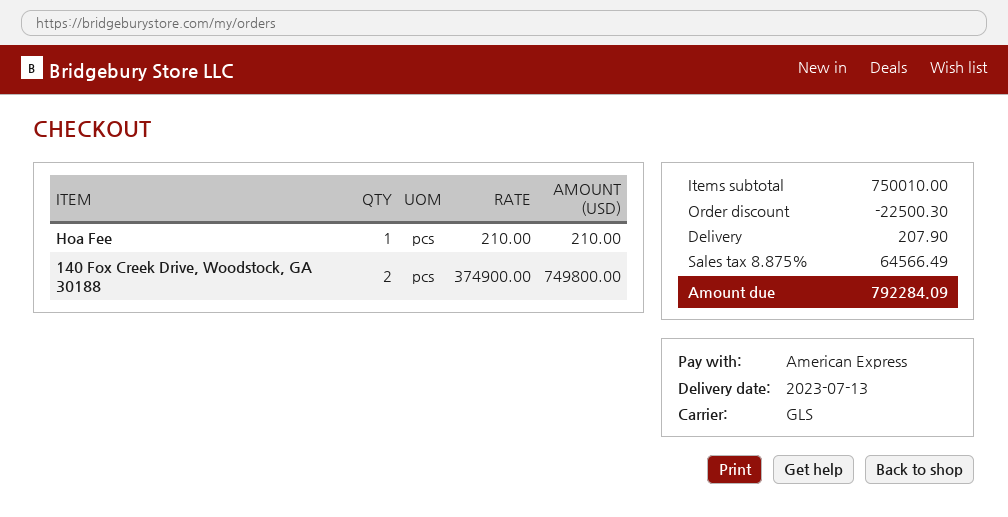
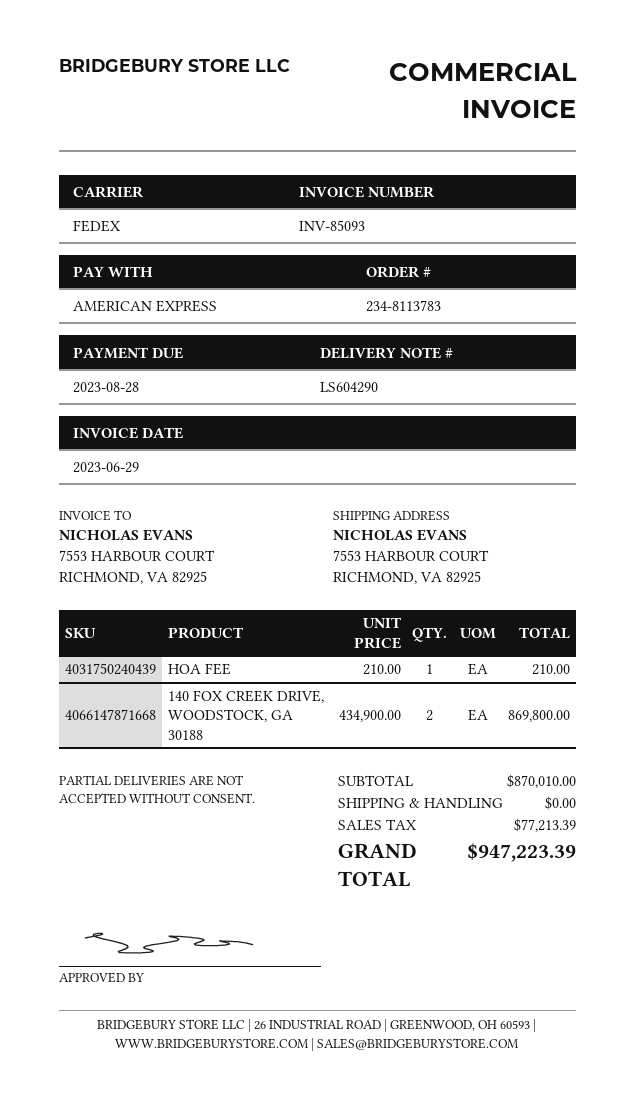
shipping method: GLS -> FedEx
140 Fox Creek Drive, Woodstock, GA 30188: 2 x 374900.00 = 749800.00 -> 2 x 434900.00 = 869800.00
subtotal: 750010.00 -> 870010.00
discount: 22500.30 -> none
shipping: 207.90 -> 0.00
tax: 64566.49 -> 77213.39
total: 792284.09 -> 947223.39

